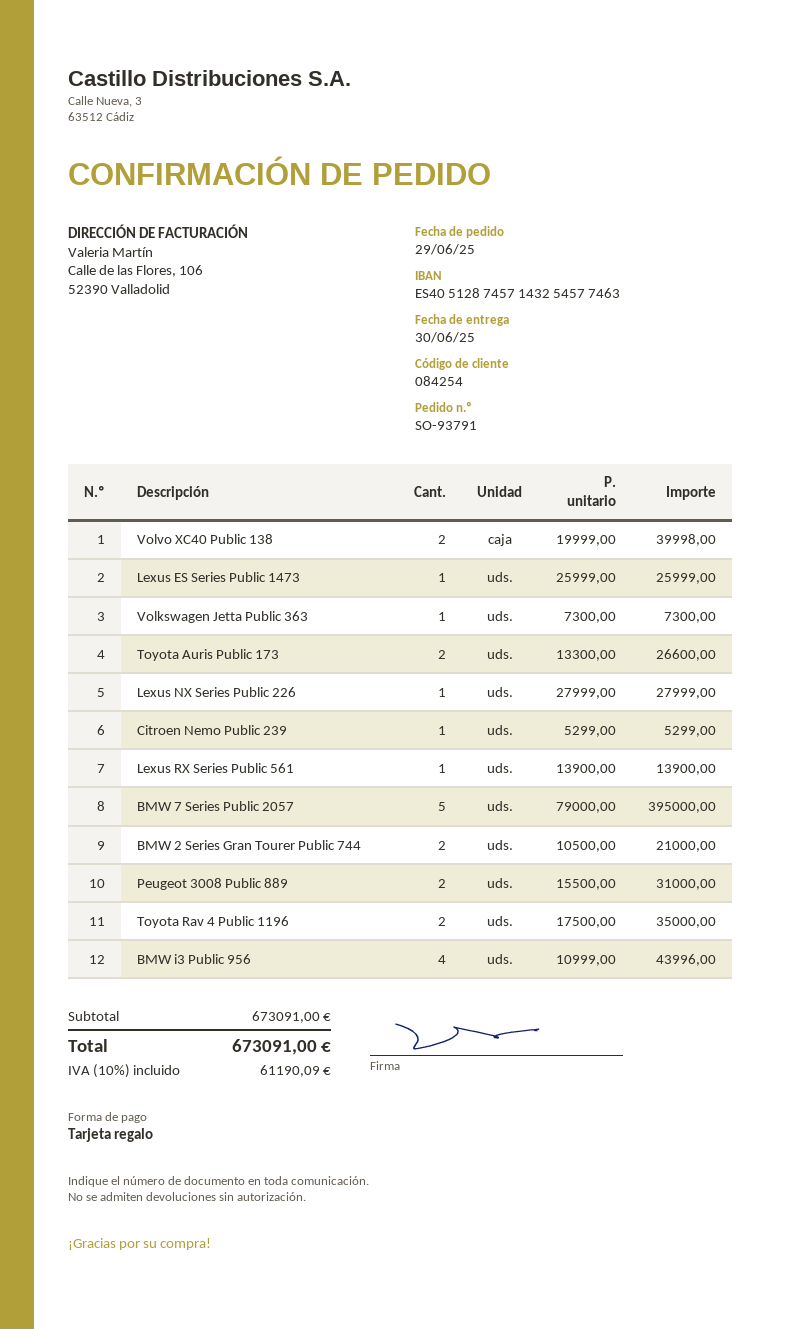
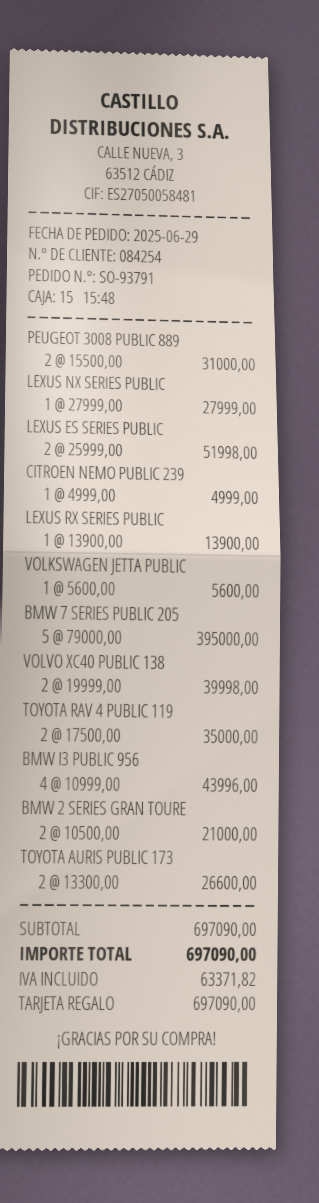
Lexus ES Series Public 1473: 1 x 25999.00 = 25999.00 -> 2 x 25999.00 = 51998.00
Volkswagen Jetta Public 363: 1 x 7300.00 = 7300.00 -> 1 x 5600.00 = 5600.00
Citroen Nemo Public 239: 1 x 5299.00 = 5299.00 -> 1 x 4999.00 = 4999.00
subtotal: 673091.00 -> 697090.00
tax: 61190.09 -> 63371.82
total: 673091.00 -> 697090.00

